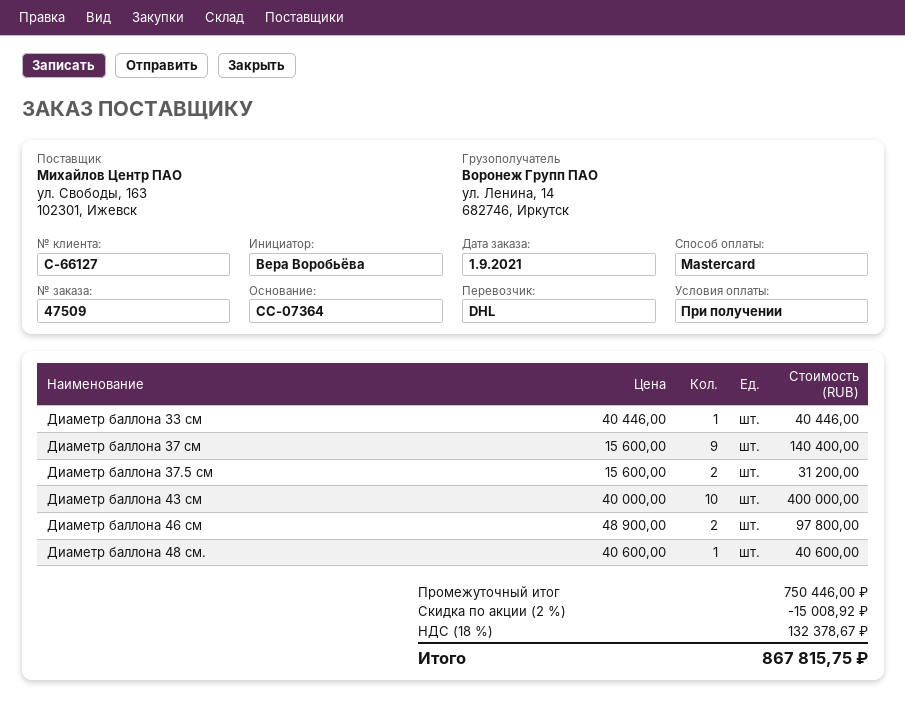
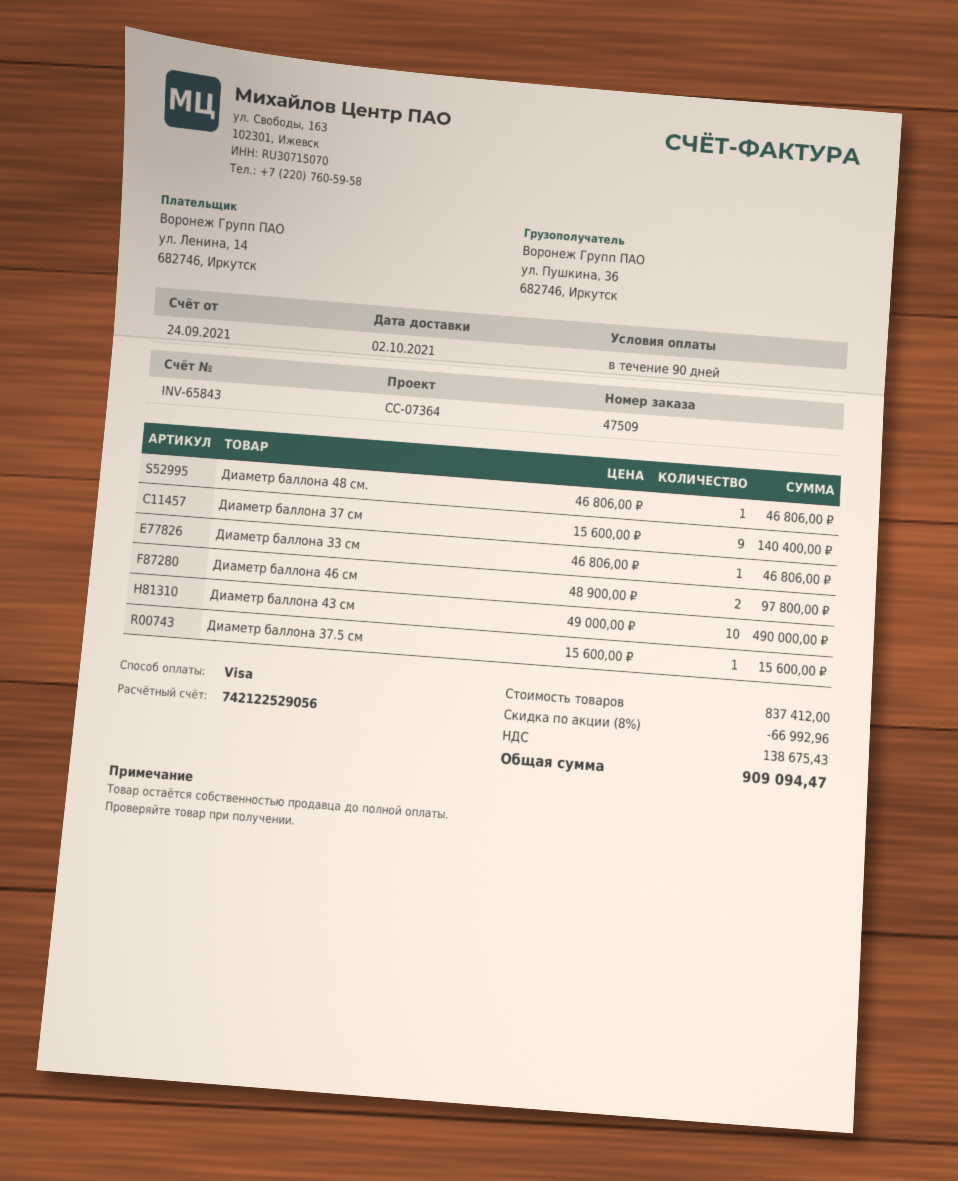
payment terms: on receipt -> 90 days
payment method: Mastercard -> Visa
ship to: ул. Ленина, 14, 682746, Иркутск -> ул. Пушкина, 36, 682746, Иркутск
Диаметр баллона 33 см: 1 x 40446.00 = 40446.00 -> 1 x 46806.00 = 46806.00
Диаметр баллона 37.5 см: 2 x 15600.00 = 31200.00 -> 1 x 15600.00 = 15600.00
Диаметр баллона 43 см: 10 x 40000.00 = 400000.00 -> 10 x 49000.00 = 490000.00
Диаметр баллона 48 см.: 1 x 40600.00 = 40600.00 -> 1 x 46806.00 = 46806.00
subtotal: 750446.00 -> 837412.00
discount: 2% = 15008.92 -> 8% = 66992.96
tax: 132378.67 -> 138675.43
total: 867815.75 -> 909094.47

